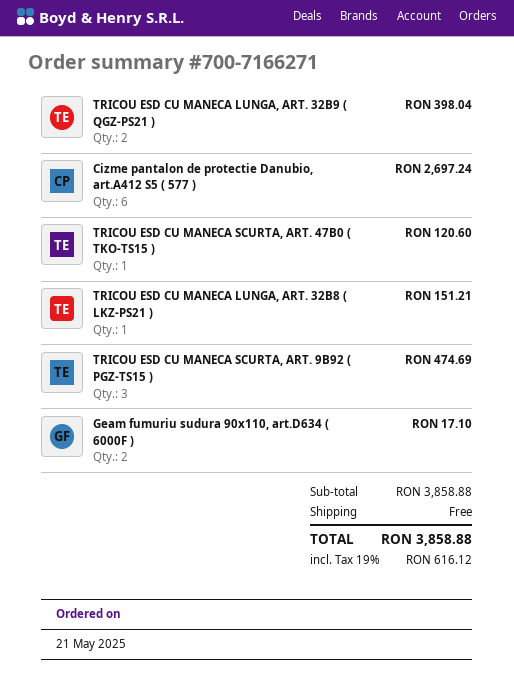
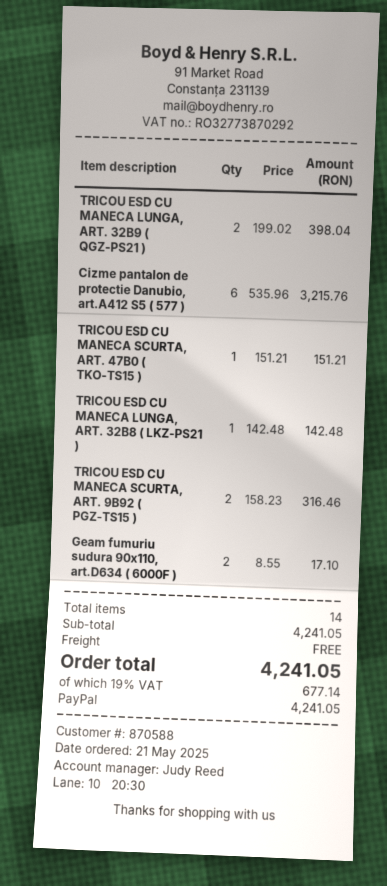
Cizme pantalon de protectie Danubio, art.A412 S5 ( 577 ): 6 for 2697.24 -> 6 for 3215.76
TRICOU ESD CU MANECA SCURTA, ART. 47B0 ( TKO-TS15 ): 1 for 120.60 -> 1 for 151.21
TRICOU ESD CU MANECA LUNGA, ART. 32B8 ( LKZ-PS21 ): 1 for 151.21 -> 1 for 142.48
TRICOU ESD CU MANECA SCURTA, ART. 9B92 ( PGZ-TS15 ): 3 for 474.69 -> 2 for 316.46
subtotal: 3858.88 -> 4241.05
tax: 19% = 616.12 -> 19% = 677.14
total: 3858.88 -> 4241.05

